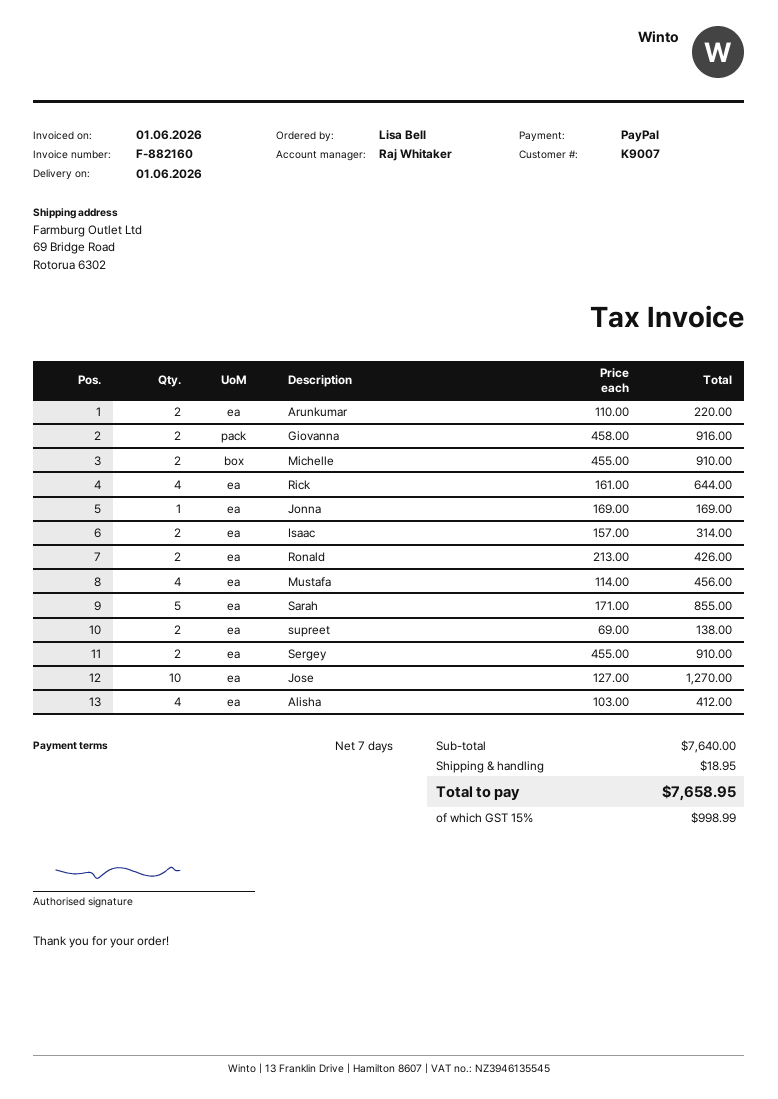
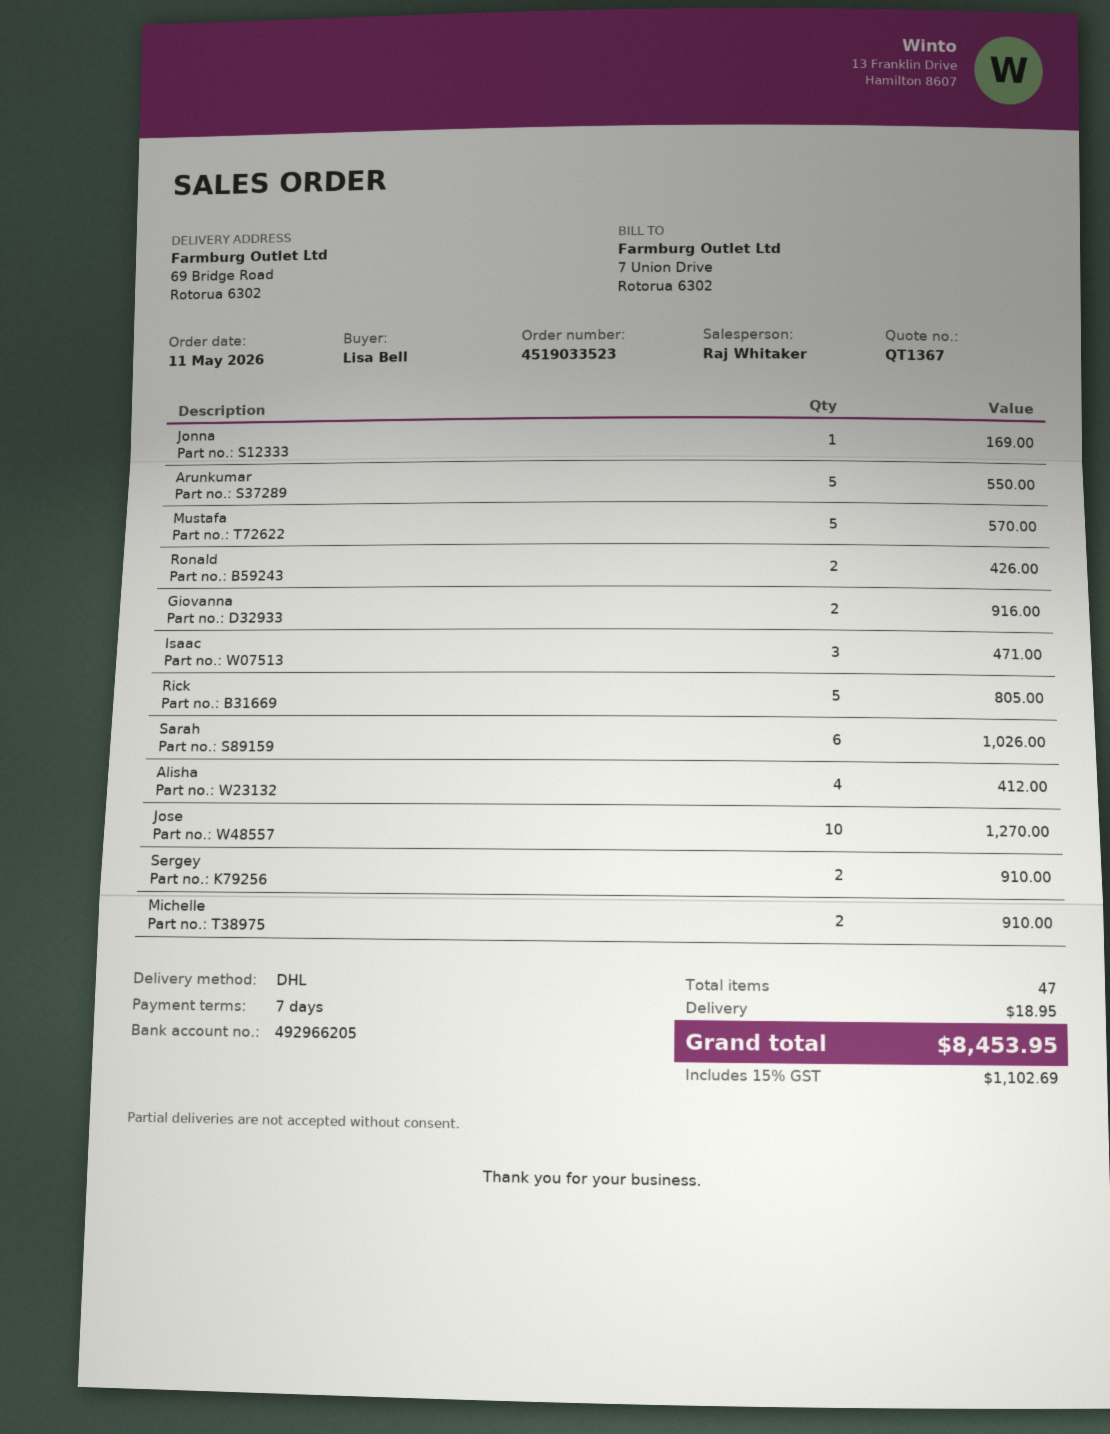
Arunkumar: 2 for 220.00 -> 5 for 550.00
Rick: 4 for 644.00 -> 5 for 805.00
Isaac: 2 for 314.00 -> 3 for 471.00
Mustafa: 4 for 456.00 -> 5 for 570.00
Sarah: 5 for 855.00 -> 6 for 1026.00
supreet: 2 for 138.00 -> none
tax: 15% = 998.99 -> 15% = 1102.69
total: 7658.95 -> 8453.95

